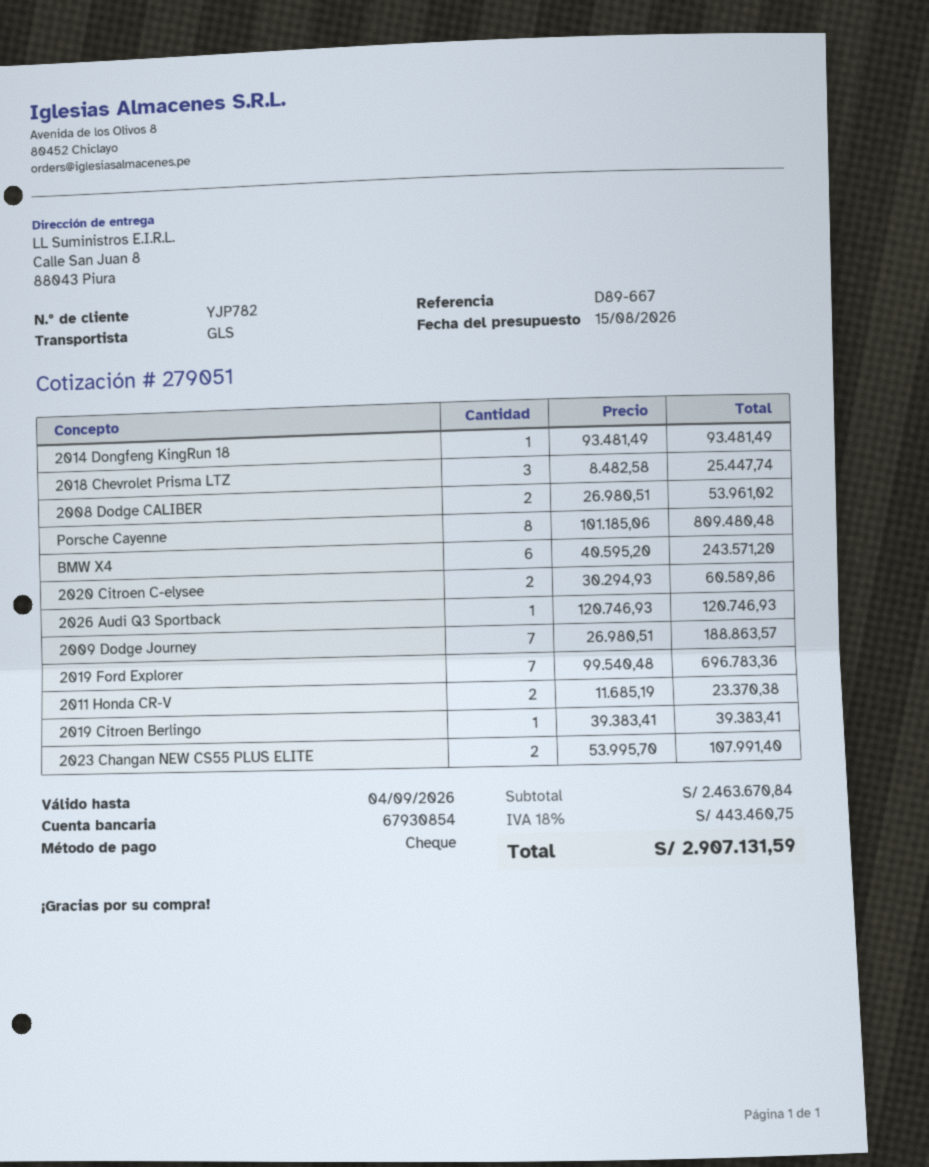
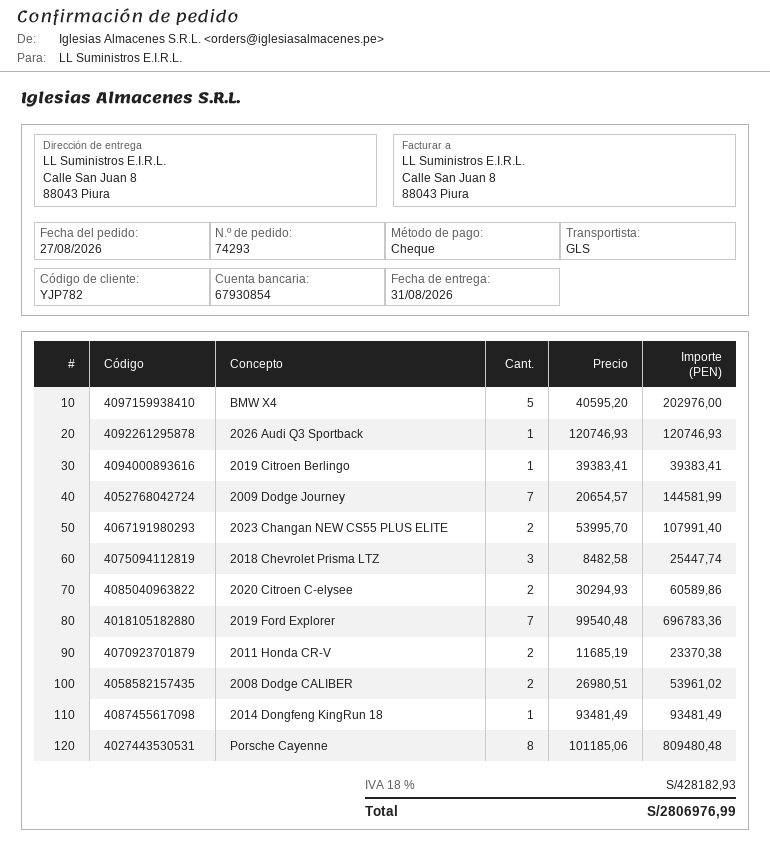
BMW X4: 6 x 40595.20 = 243571.20 -> 5 x 40595.20 = 202976.00
2009 Dodge Journey: 7 x 26980.51 = 188863.57 -> 7 x 20654.57 = 144581.99
tax: 18% = 443460.75 -> 18% = 428182.93
total: 2907131.59 -> 2806976.99

